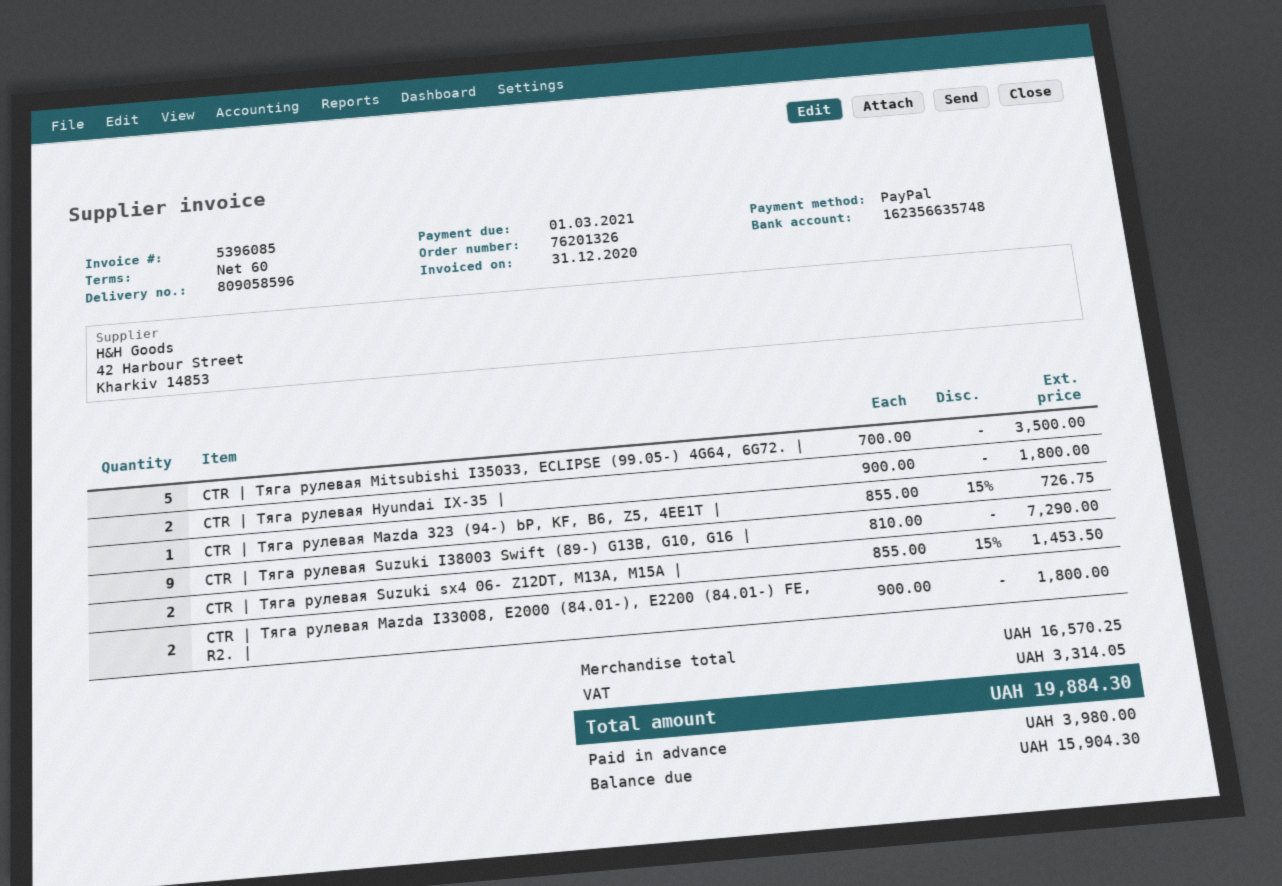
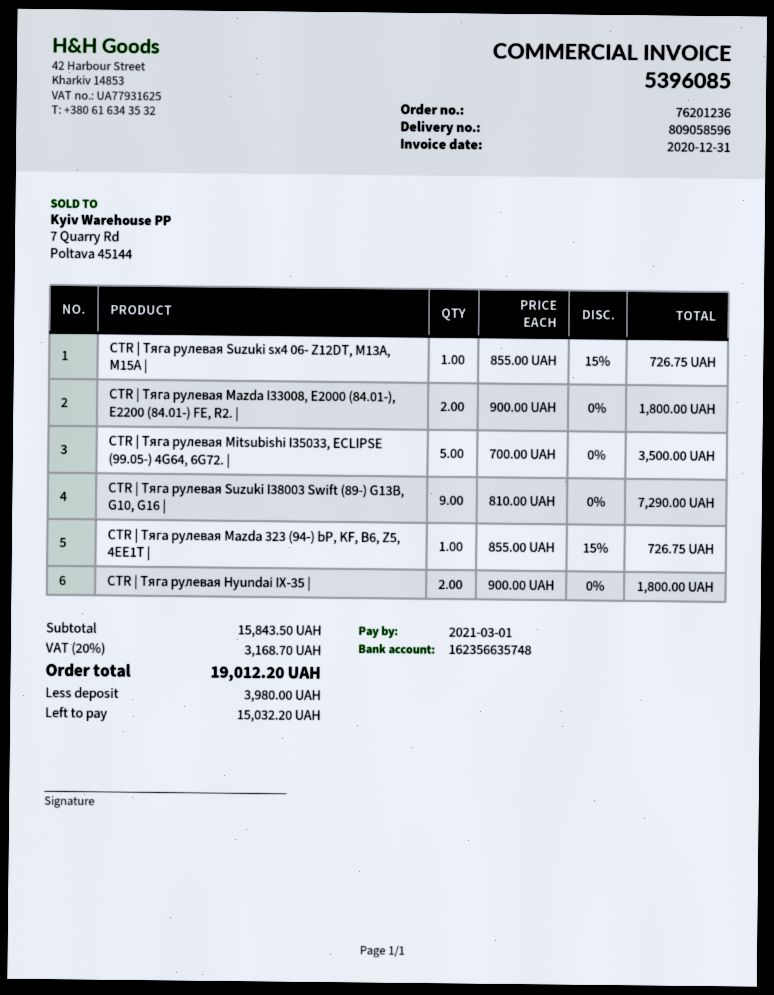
order number: 76201326 -> 76201236
CTR | Тяга рулевая Suzuki sx4 06- Z12DT, M13A, M15A |: 2 x 855.00 - 15% = 1453.50 -> 1 x 855.00 - 15% = 726.75
subtotal: 16570.25 -> 15843.50
tax: 3314.05 -> 3168.70
total: 19884.30 -> 19012.20
balance: 15904.30 -> 15032.20

